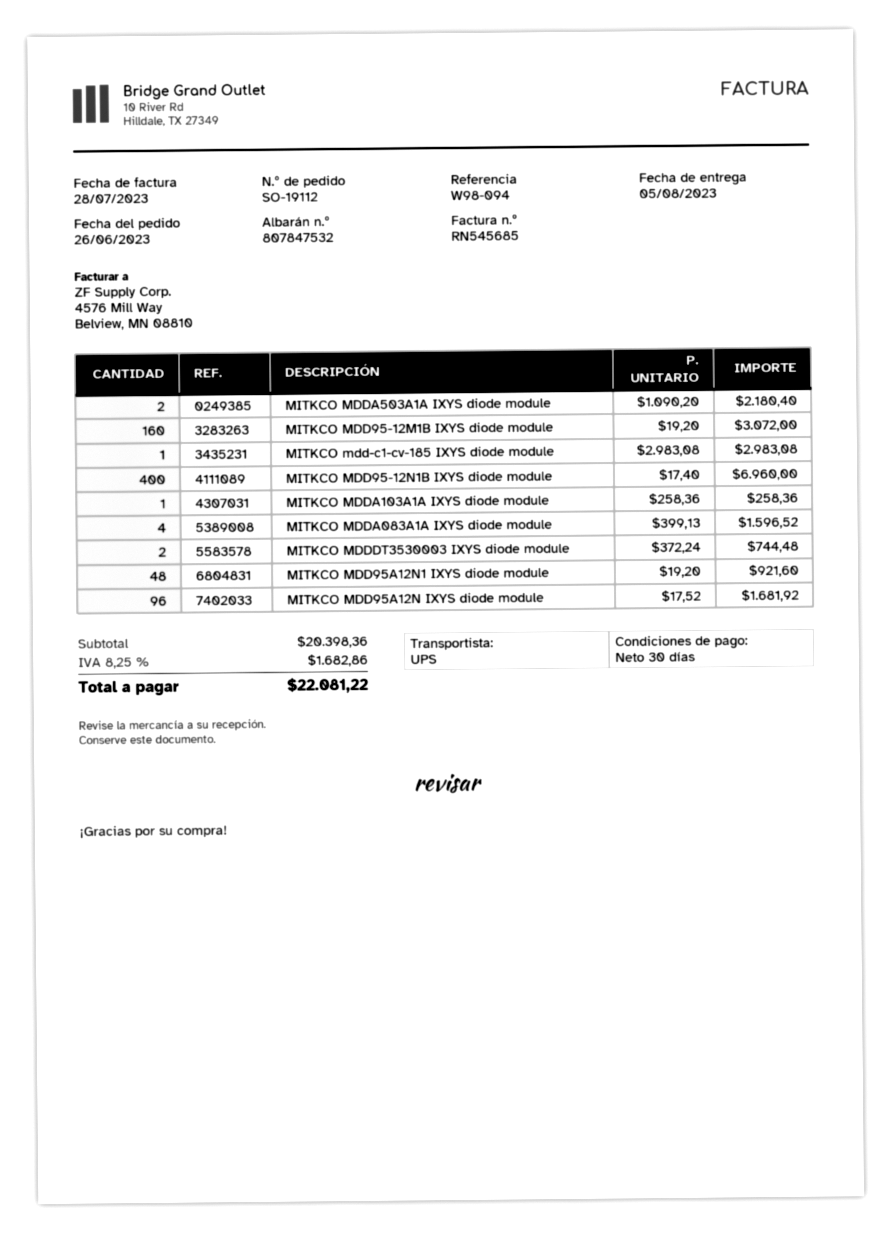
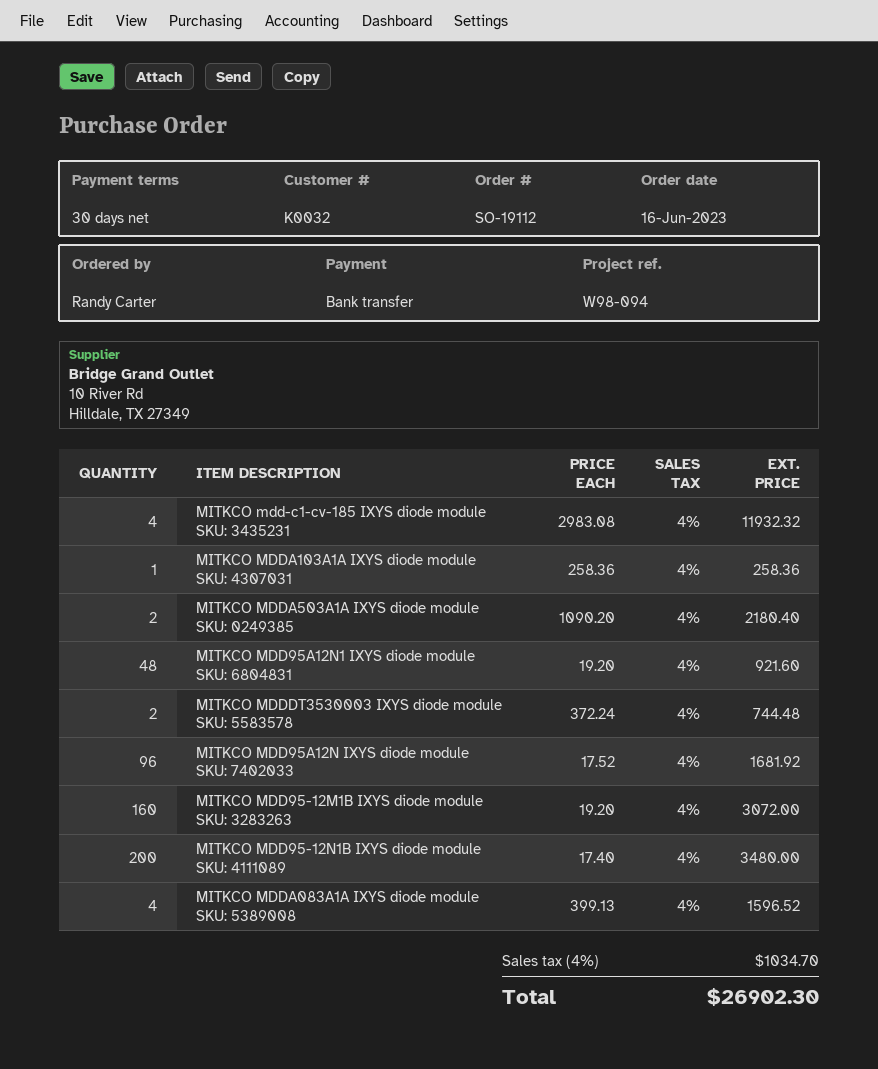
order date: 2023-06-26 -> 2023-06-16
MITKCO mdd-c1-cv-185 IXYS diode module: 1 x 2983.08 = 2983.08 -> 4 x 2983.08 = 11932.32
MITKCO MDD95-12N1B IXYS diode module: 400 x 17.40 = 6960.00 -> 200 x 17.40 = 3480.00
tax: 8.25% = 1682.86 -> 4% = 1034.70
total: 22081.22 -> 26902.30

